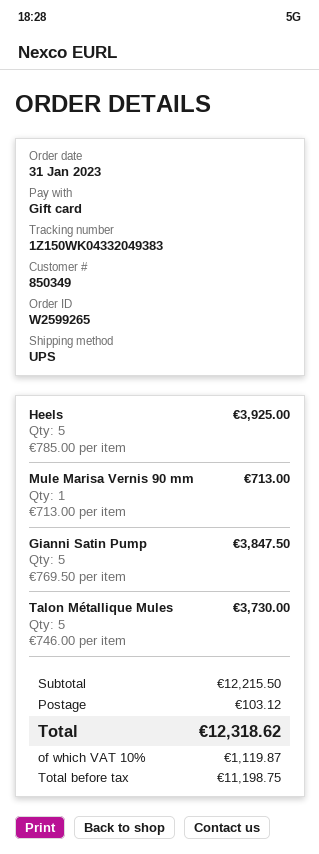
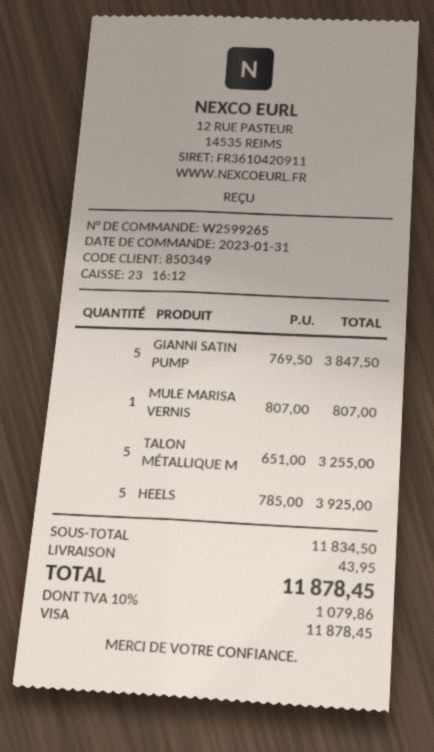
payment method: gift card -> Visa
Mule Marisa Vernis 90 mm: 1 x 713.00 = 713.00 -> 1 x 807.00 = 807.00
Talon Métallique Mules: 5 x 746.00 = 3730.00 -> 5 x 651.00 = 3255.00
subtotal: 12215.50 -> 11834.50
shipping: 103.12 -> 43.95
tax: 10% = 1119.87 -> 10% = 1079.86
total: 12318.62 -> 11878.45

